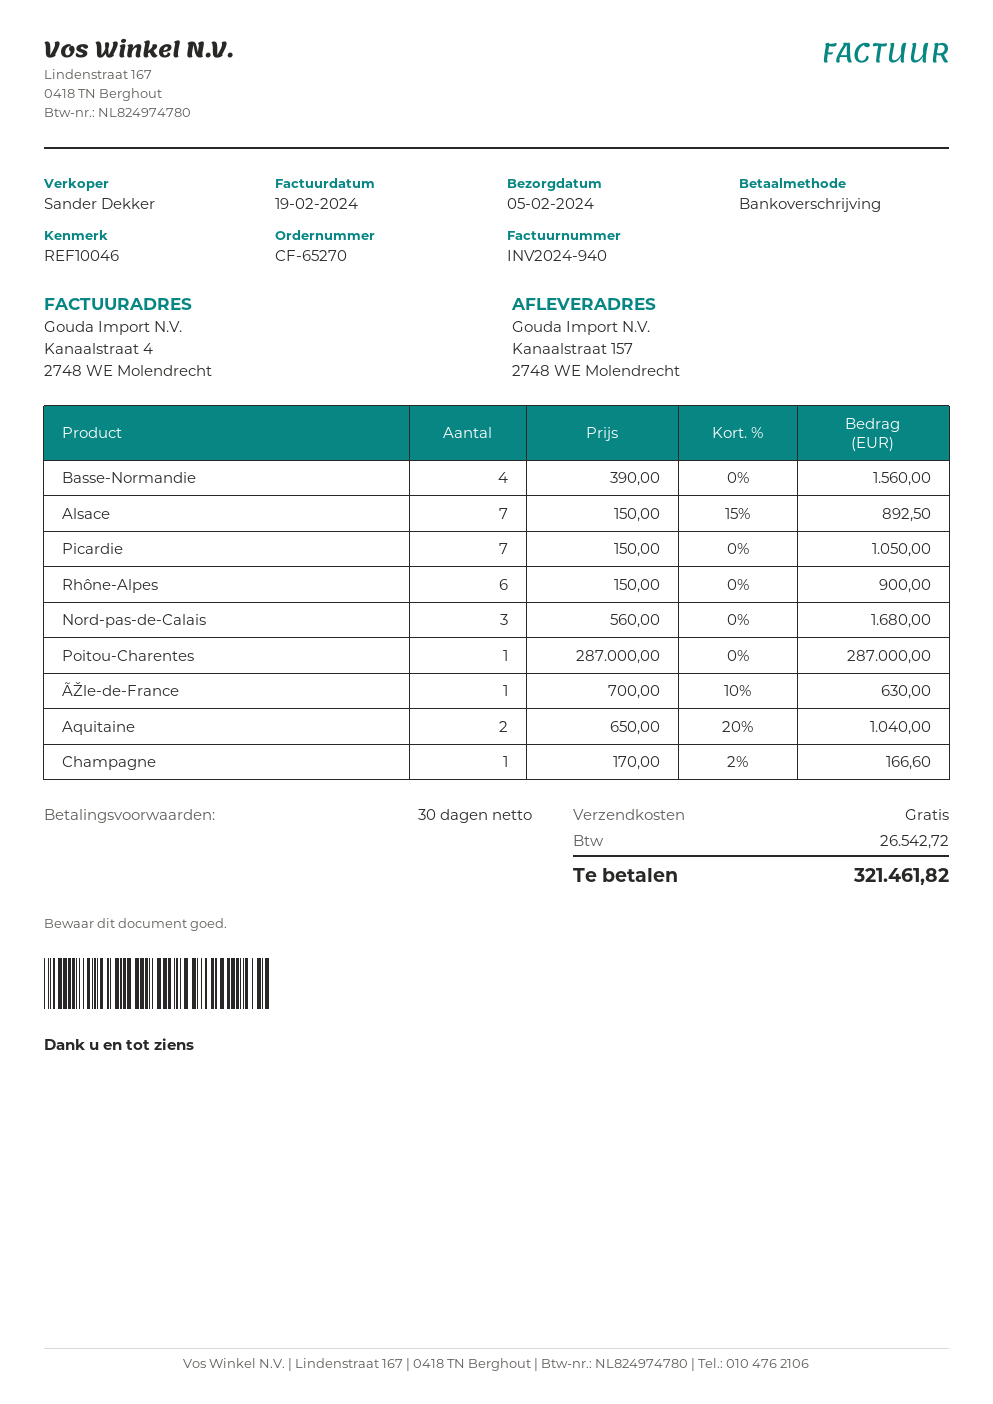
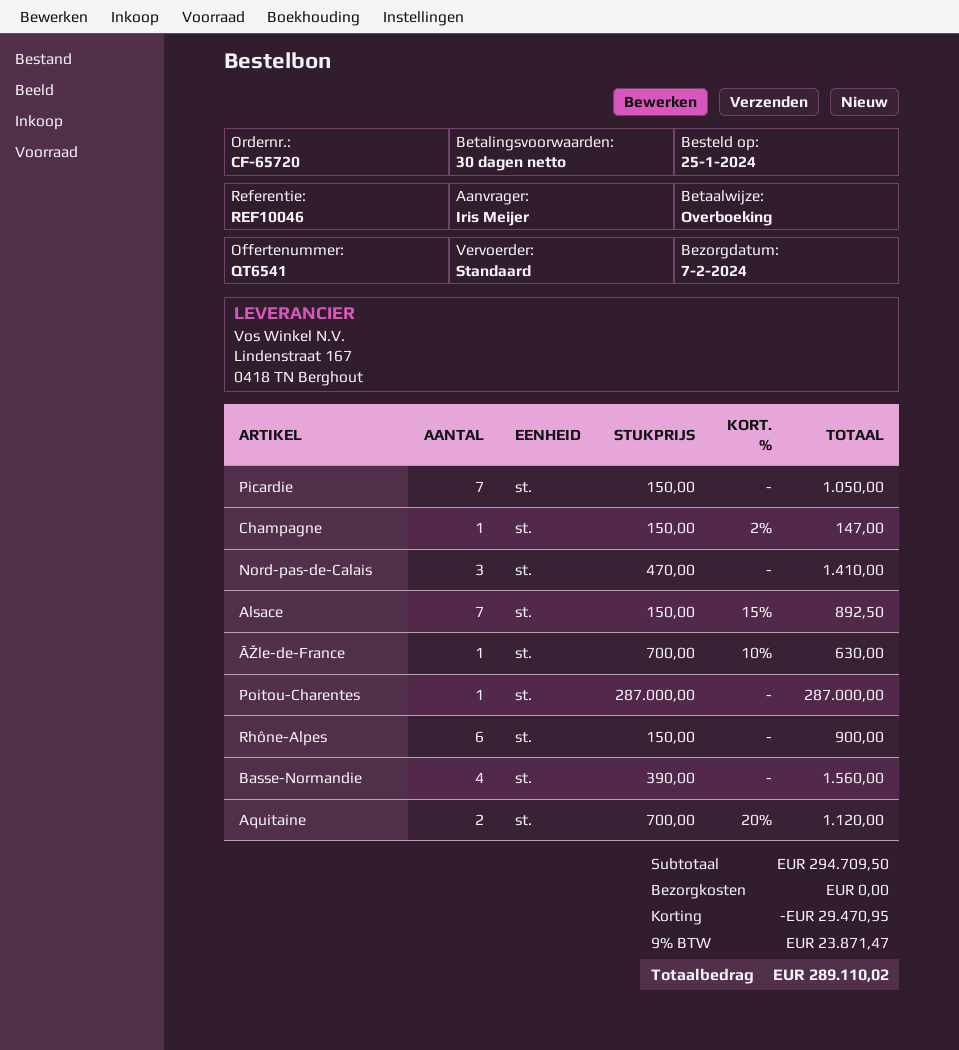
order number: CF-65270 -> CF-65720
delivery date: 2024-02-05 -> 2024-02-07
Nord-pas-de-Calais: 3 x 560.00 = 1680.00 -> 3 x 470.00 = 1410.00
Aquitaine: 2 x 650.00 - 20% = 1040.00 -> 2 x 700.00 - 20% = 1120.00
Champagne: 1 x 170.00 - 2% = 166.60 -> 1 x 150.00 - 2% = 147.00
discount: none -> 29470.95
tax: 26542.72 -> 23871.47
total: 321461.82 -> 289110.02

